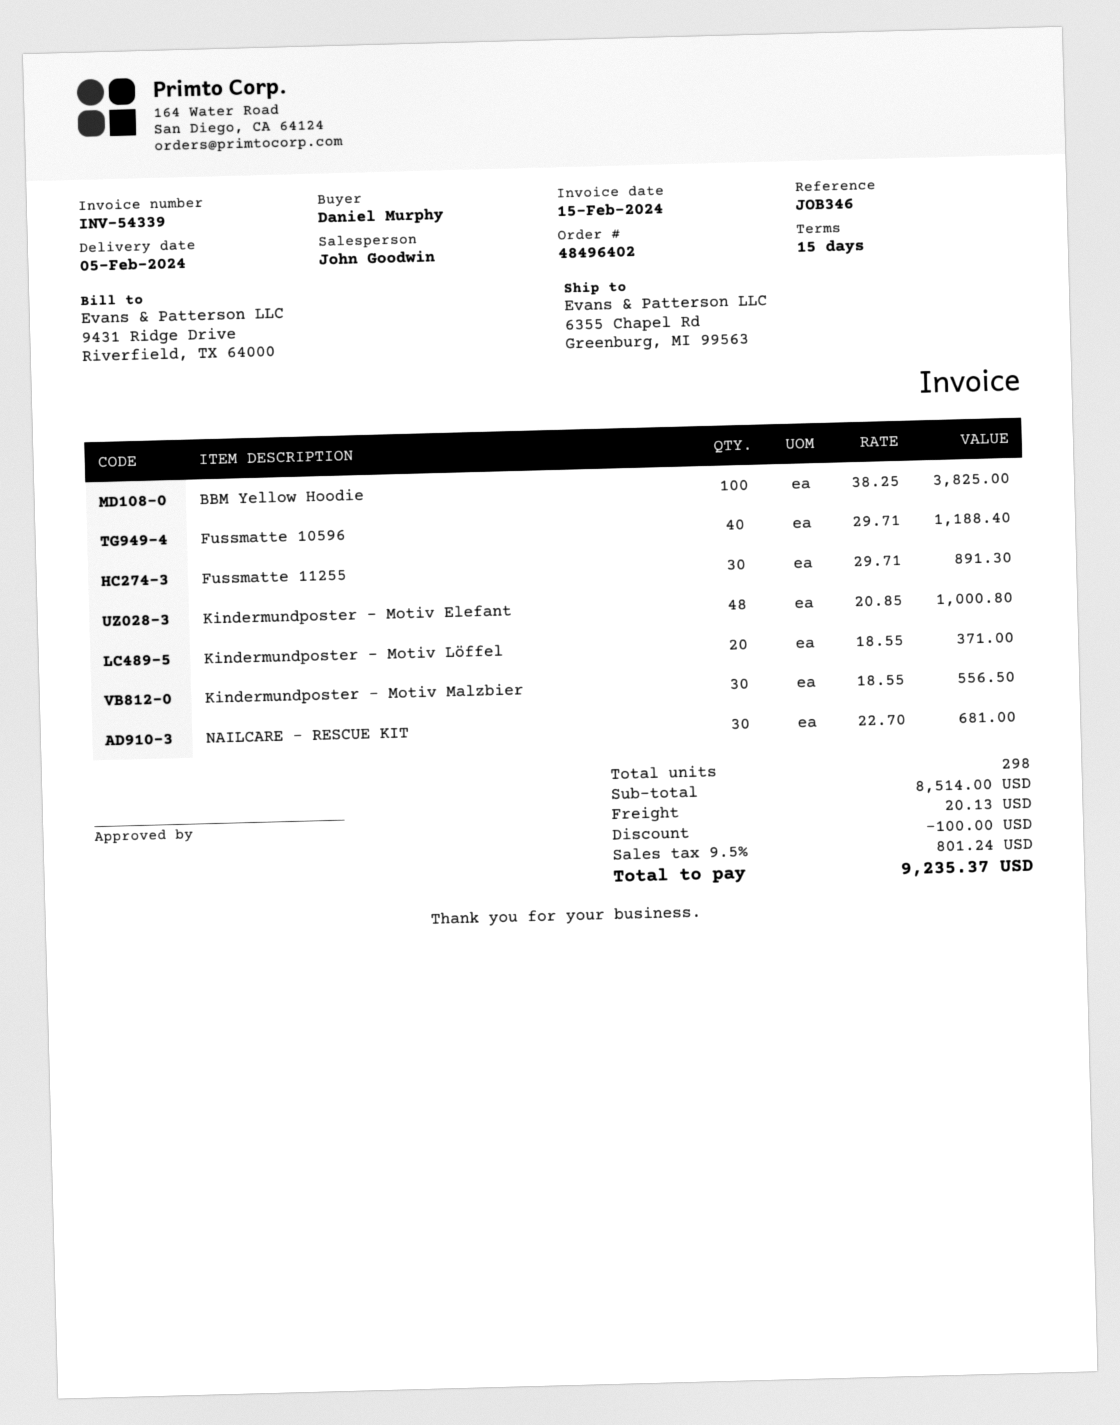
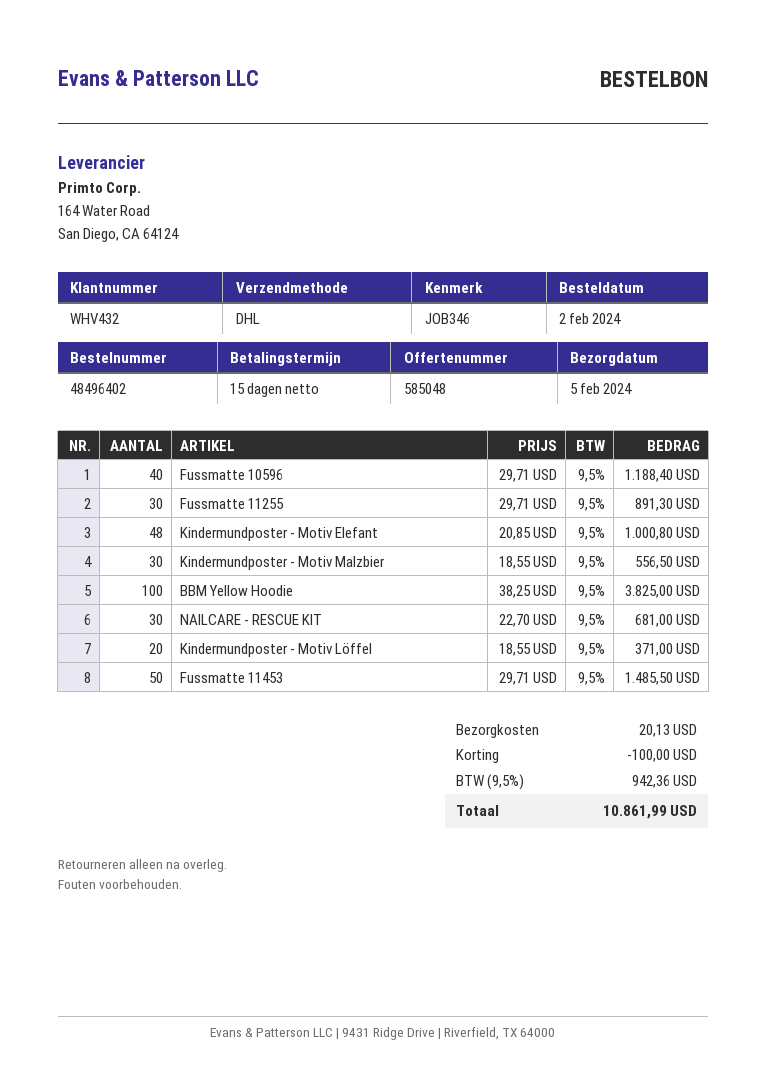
Fussmatte 11453: none -> 50 x 29.71 = 1485.50
tax: 9.5% = 801.24 -> 9.5% = 942.36
total: 9235.37 -> 10861.99

